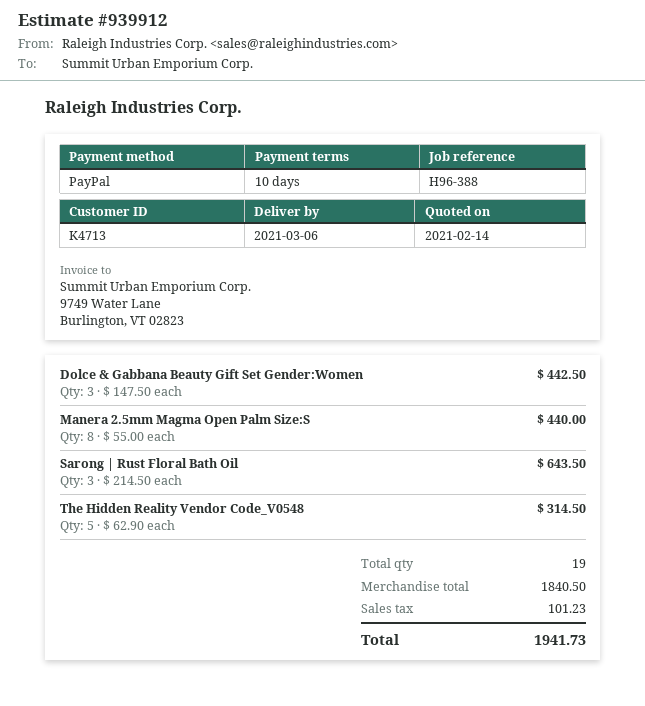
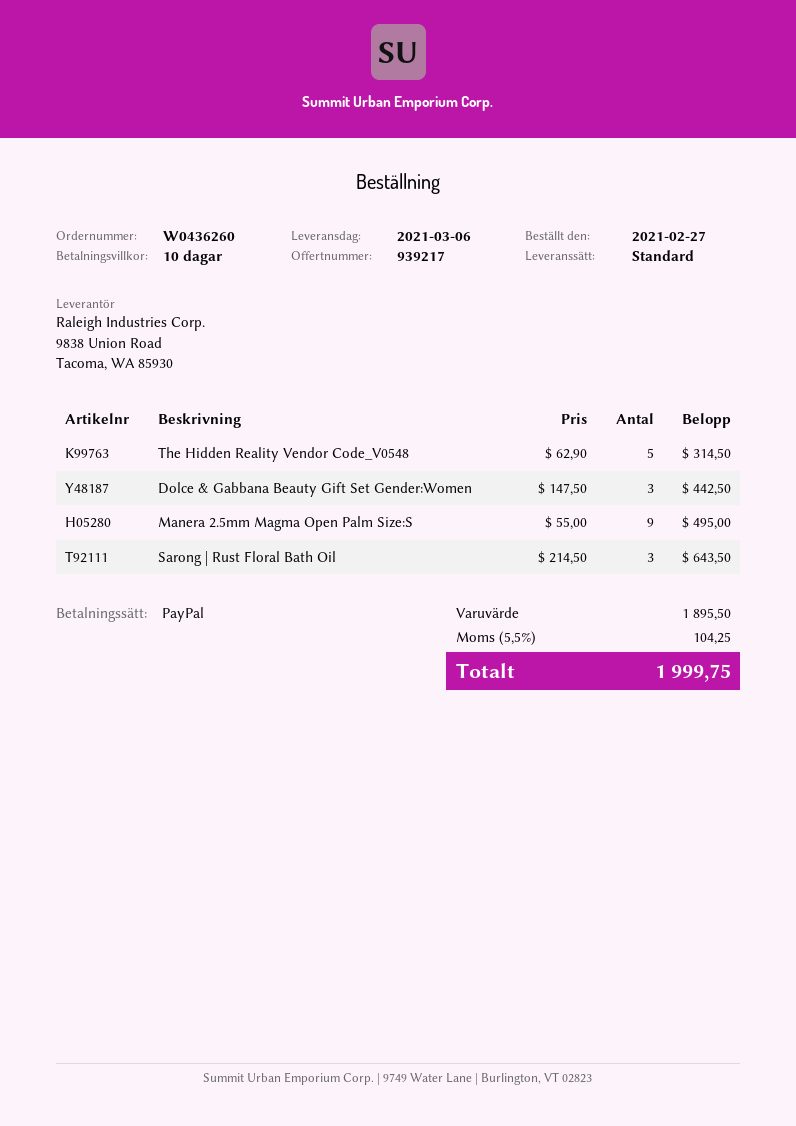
quote number: 939912 -> 939217
Manera 2.5mm Magma Open Palm Size:S: 8 x 55.00 = 440.00 -> 9 x 55.00 = 495.00
subtotal: 1840.50 -> 1895.50
tax: 101.23 -> 104.25
total: 1941.73 -> 1999.75

